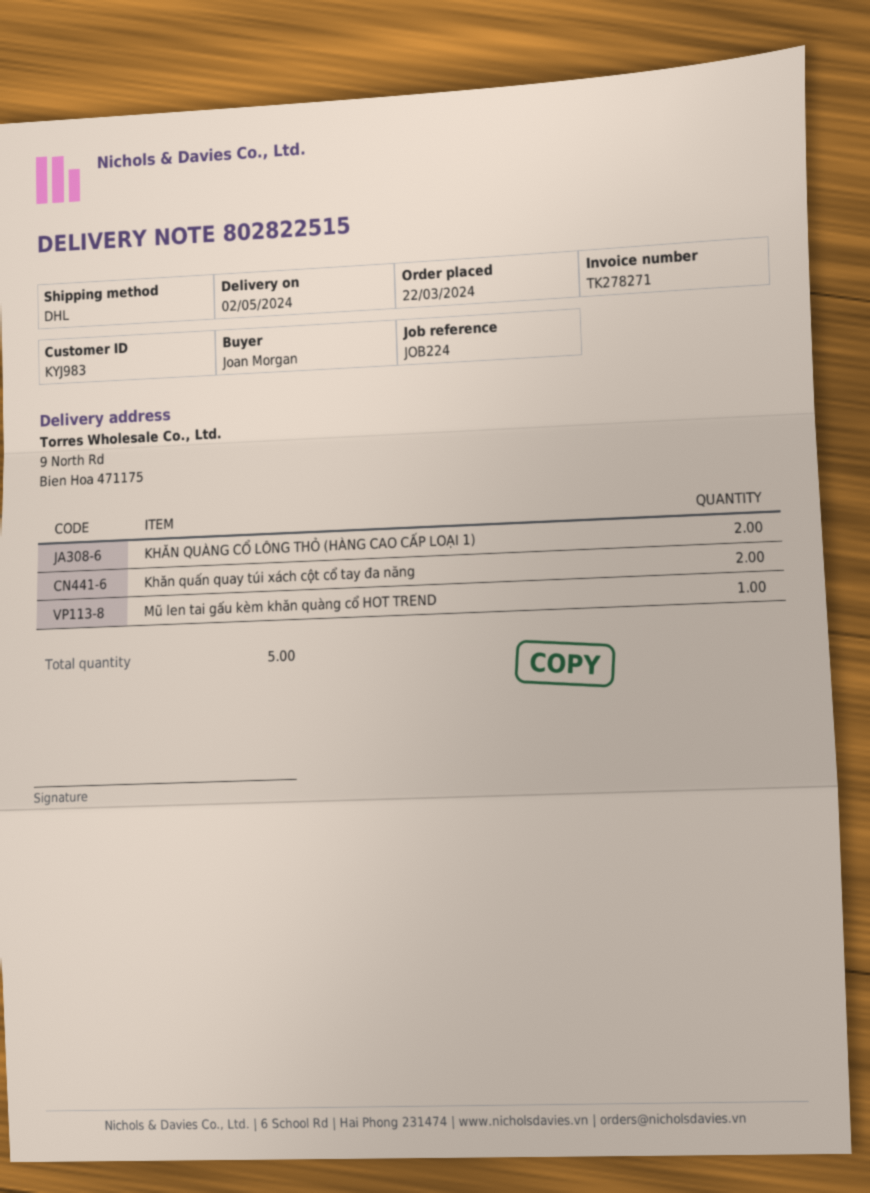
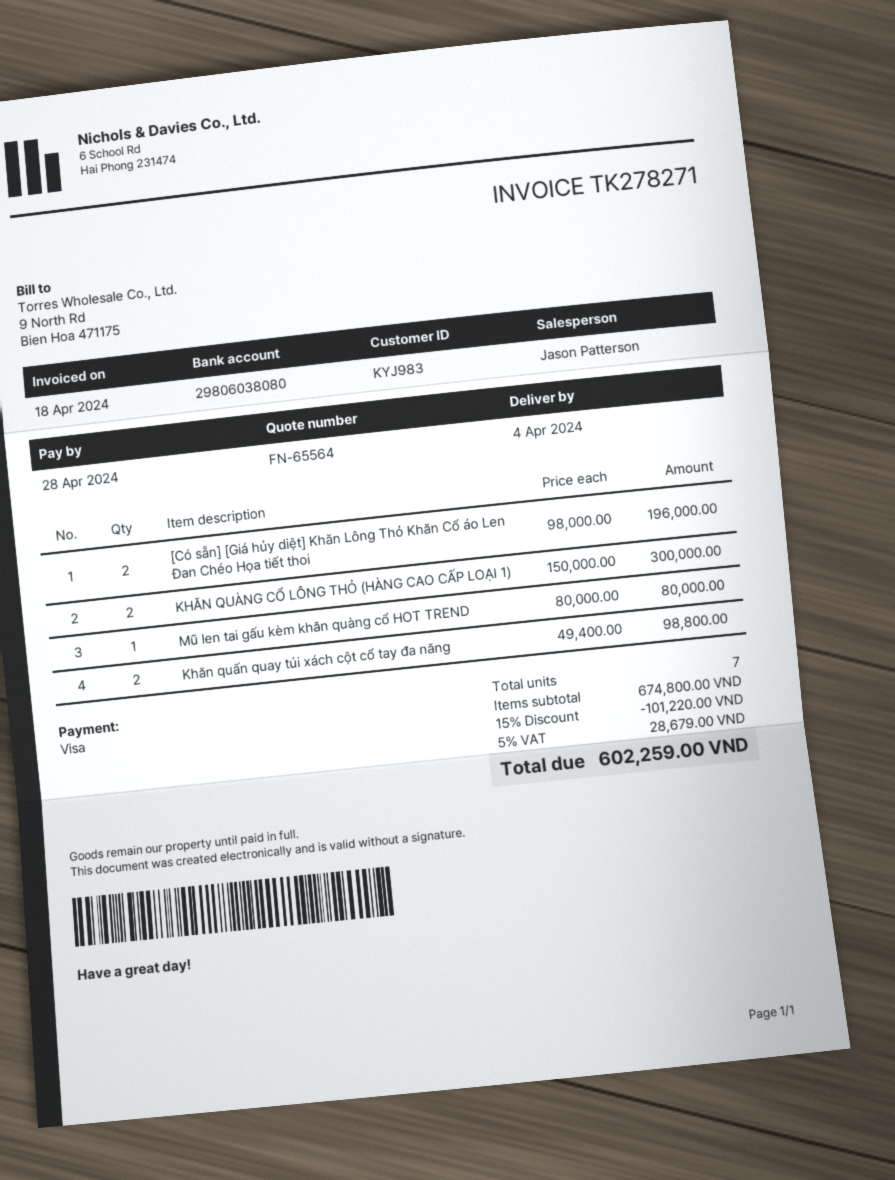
delivery date: 2024-05-02 -> 2024-04-04
[Có sẵn] [Giá hủy diệt] Khăn Lông Thỏ Khăn Cổ áo Len Đan Chéo Họa tiết thoi: none -> 2
total quantity: 5 -> 7

